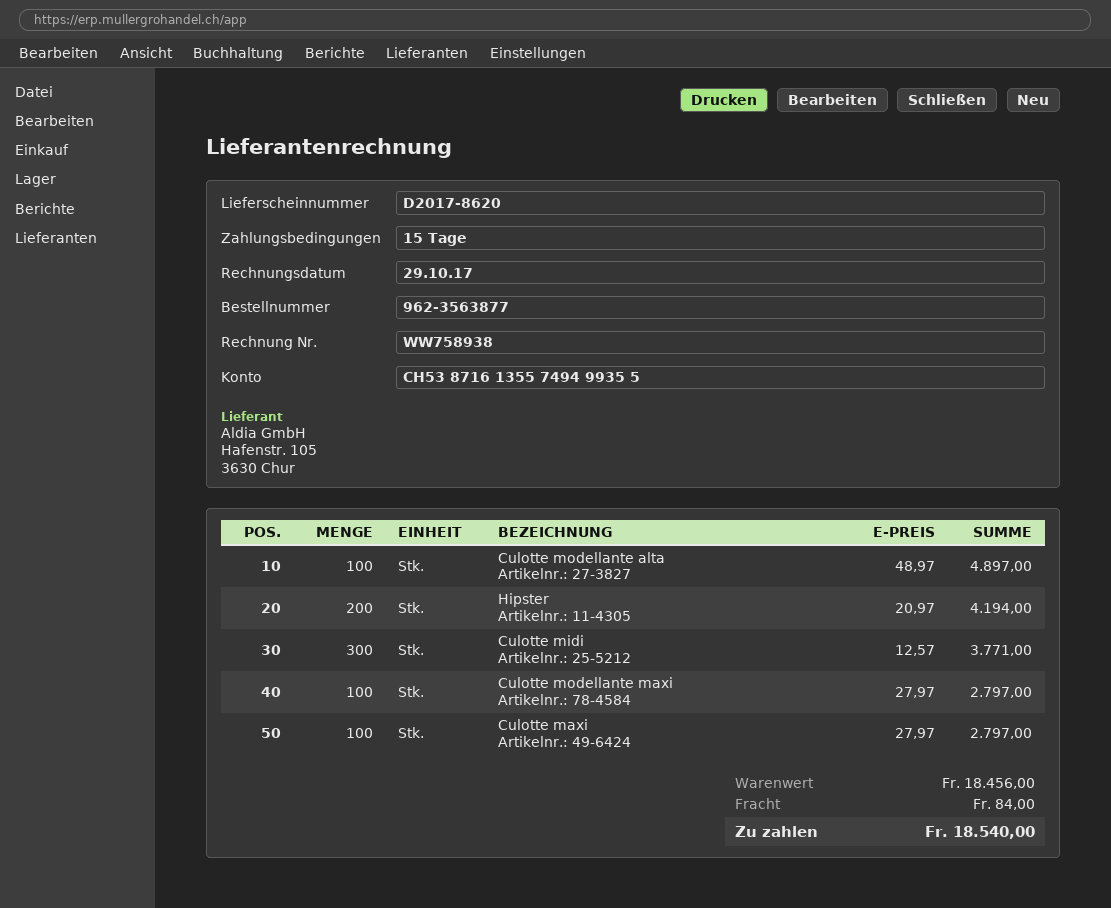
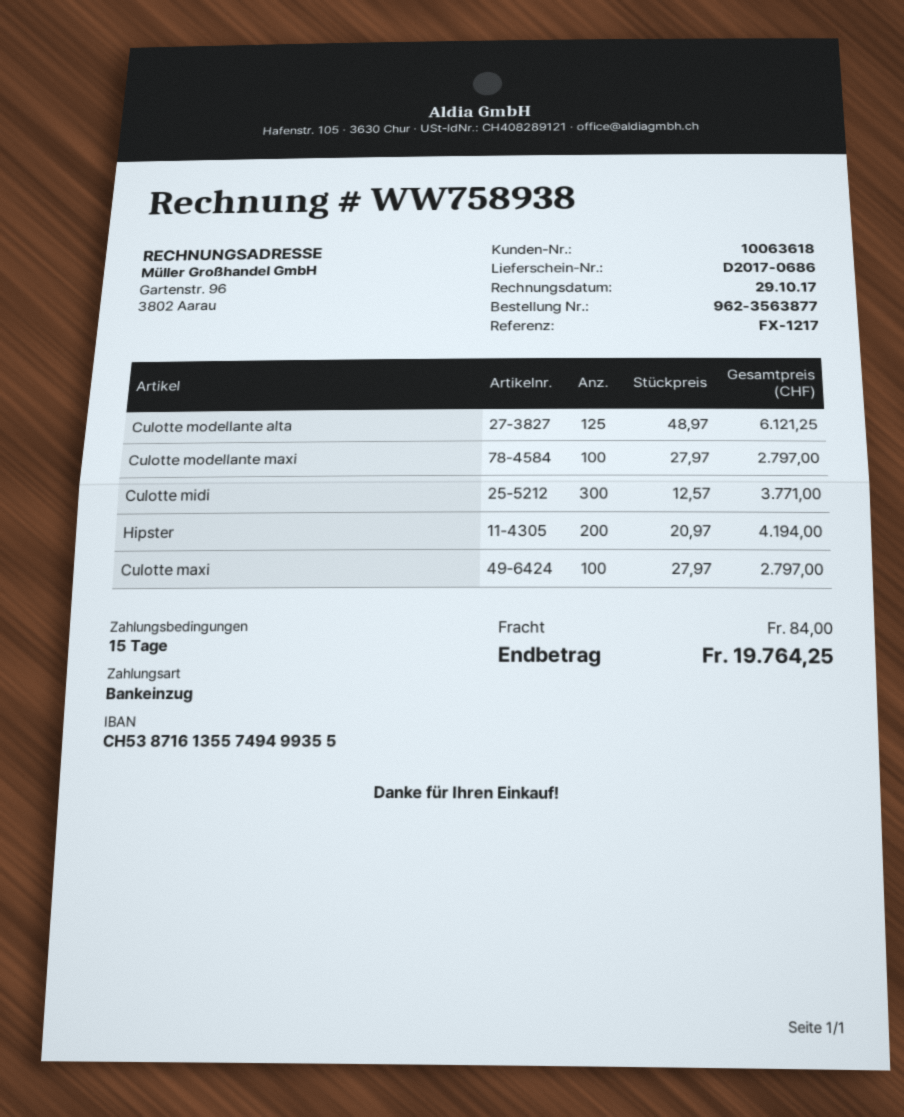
delivery note number: D2017-8620 -> D2017-0686
Culotte modellante alta: 100 x 48.97 = 4897.00 -> 125 x 48.97 = 6121.25
total: 18540.00 -> 19764.25

